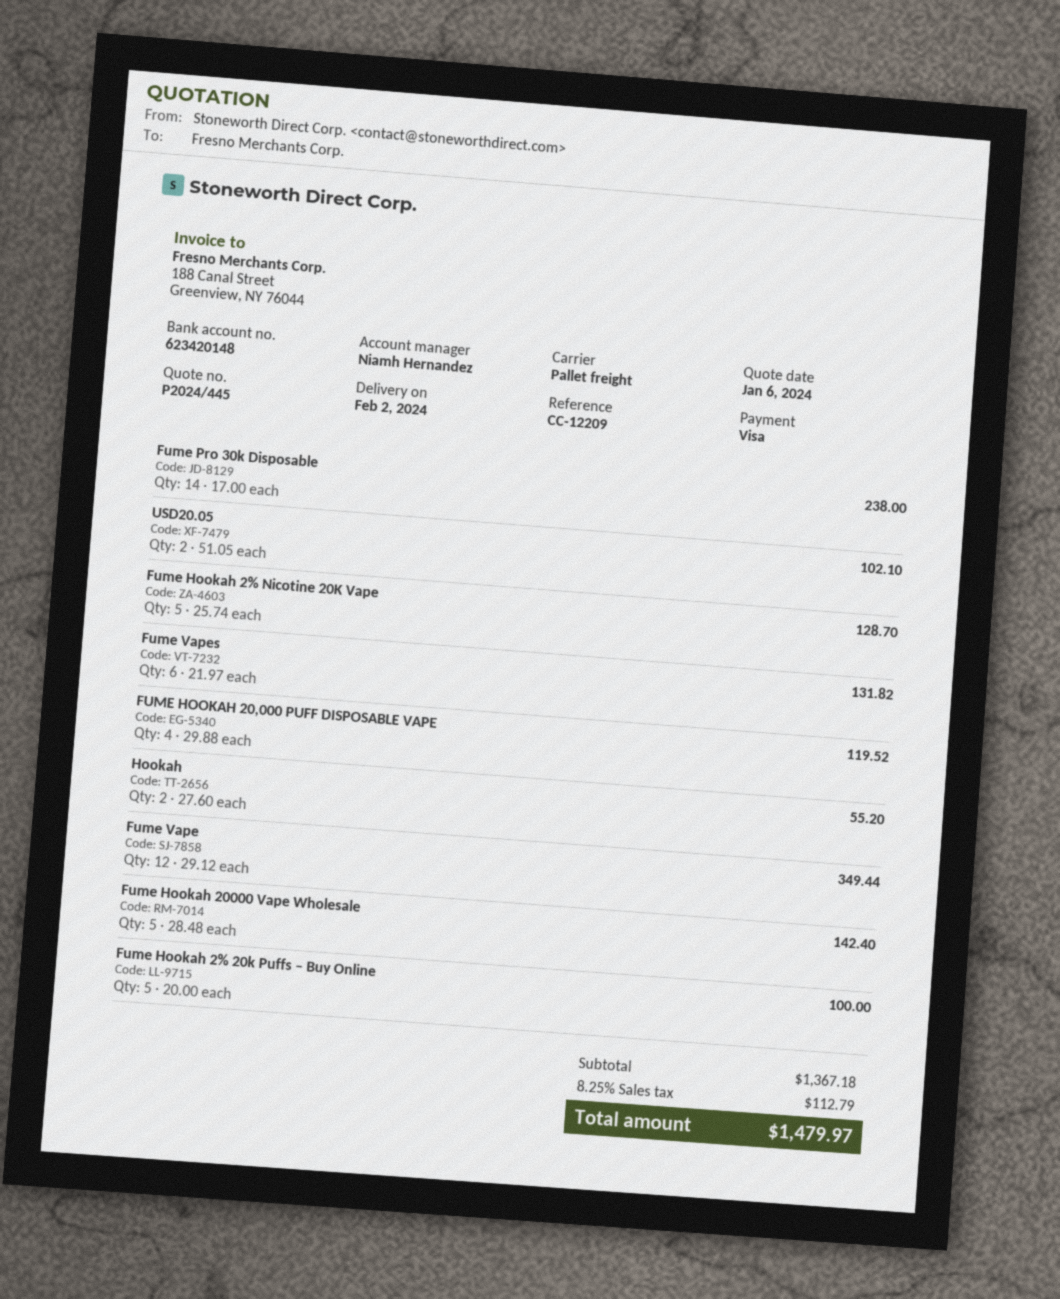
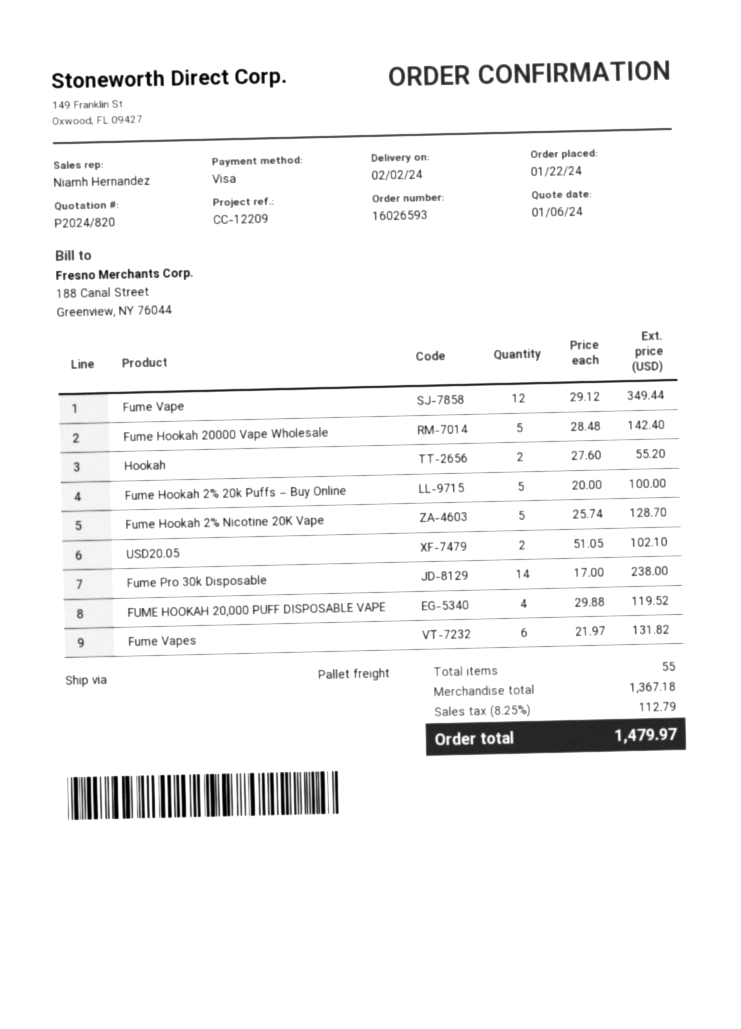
quote number: P2024/445 -> P2024/820

